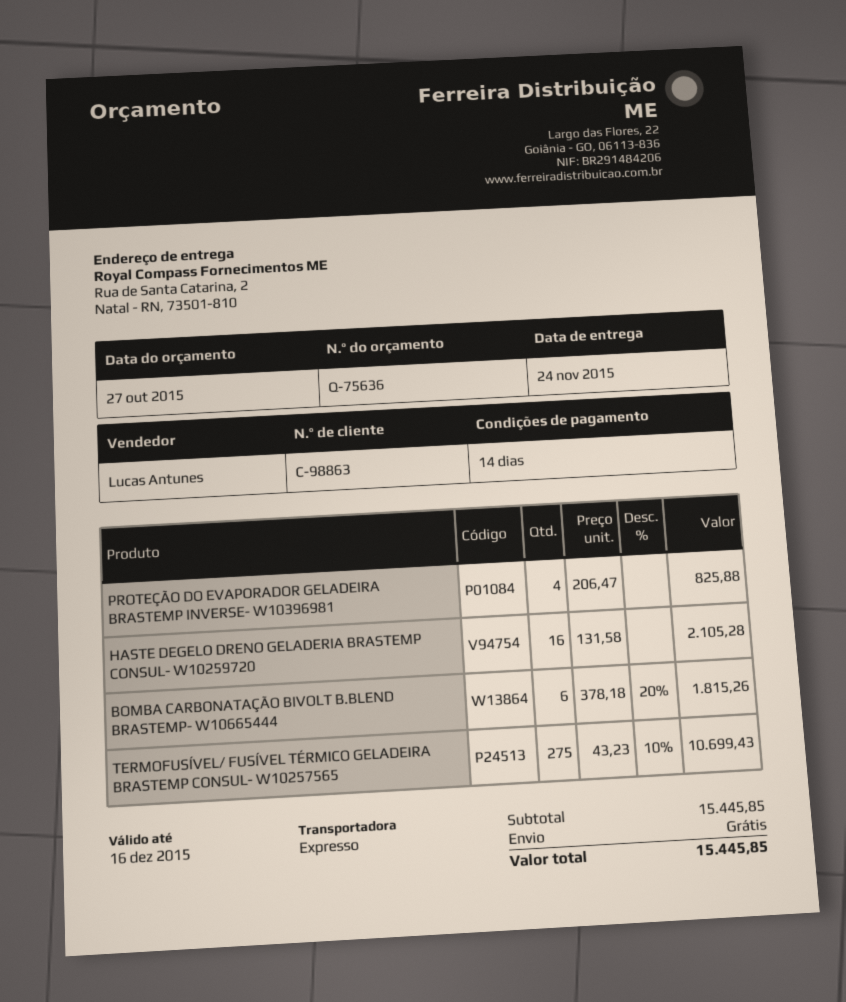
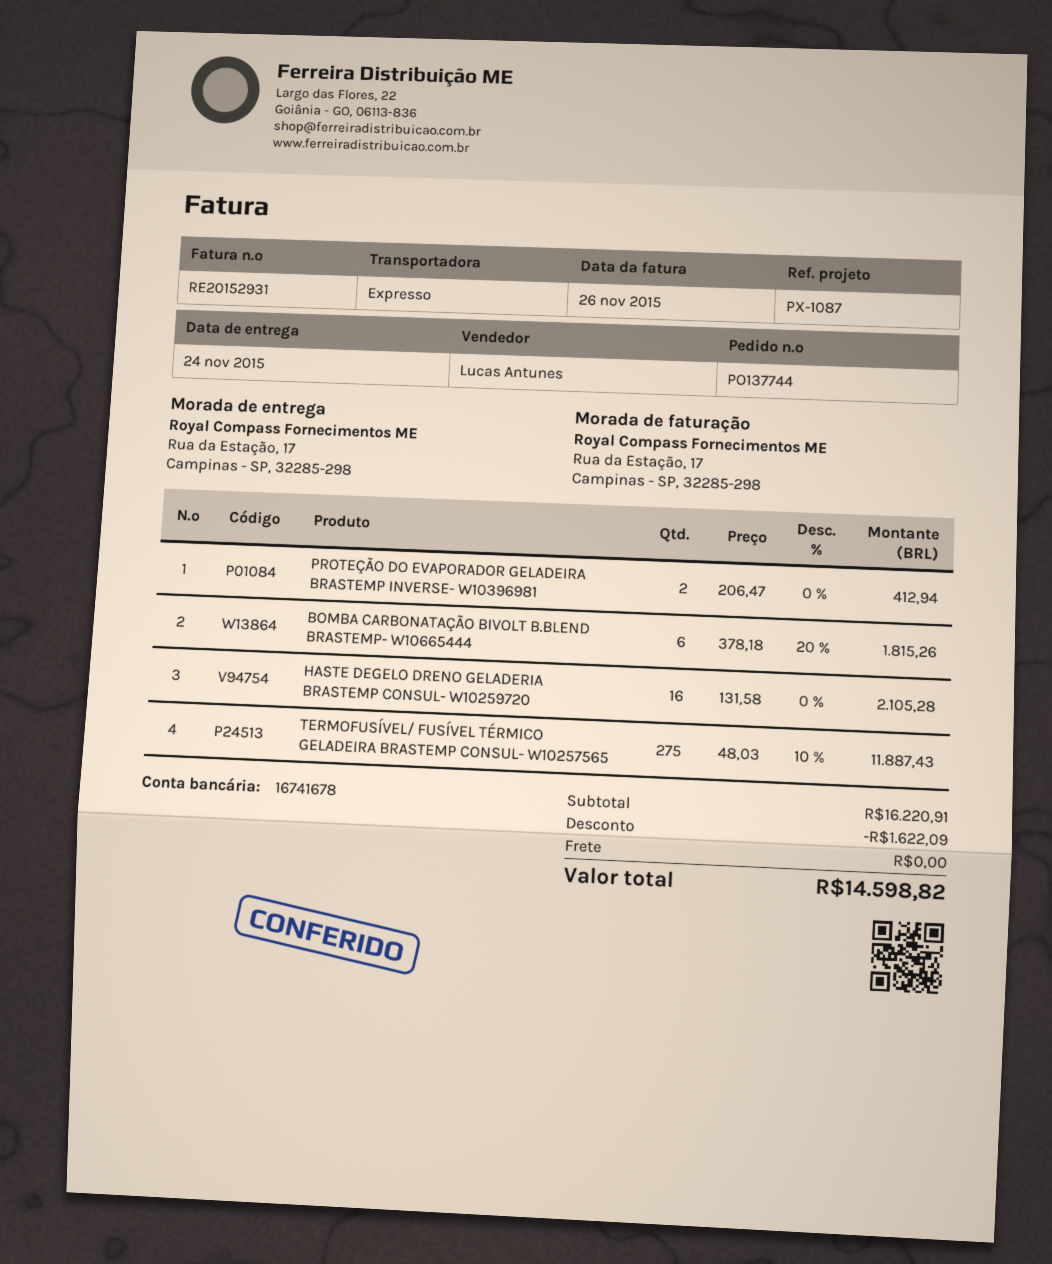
ship to: Rua de Santa Catarina, 2, Natal - RN, 73501-810 -> Rua da Estação, 17, Campinas - SP, 32285-298
PROTEÇÃO DO EVAPORADOR GELADEIRA BRASTEMP INVERSE- W10396981: 4 x 206.47 = 825.88 -> 2 x 206.47 = 412.94
TERMOFUSÍVEL/ FUSÍVEL TÉRMICO GELADEIRA BRASTEMP CONSUL- W10257565: 275 x 43.23 - 10% = 10699.43 -> 275 x 48.03 - 10% = 11887.43
subtotal: 15445.85 -> 16220.91
discount: none -> 1622.09
total: 15445.85 -> 14598.82

